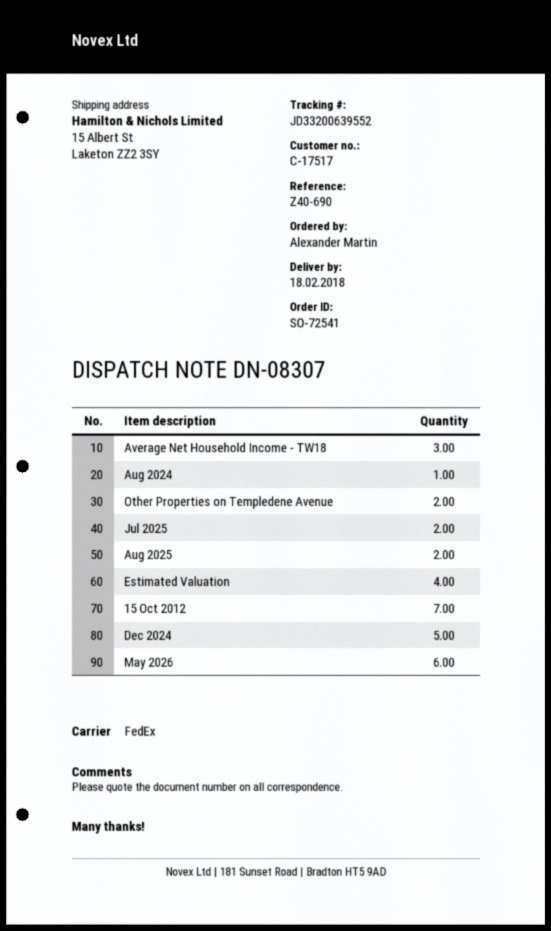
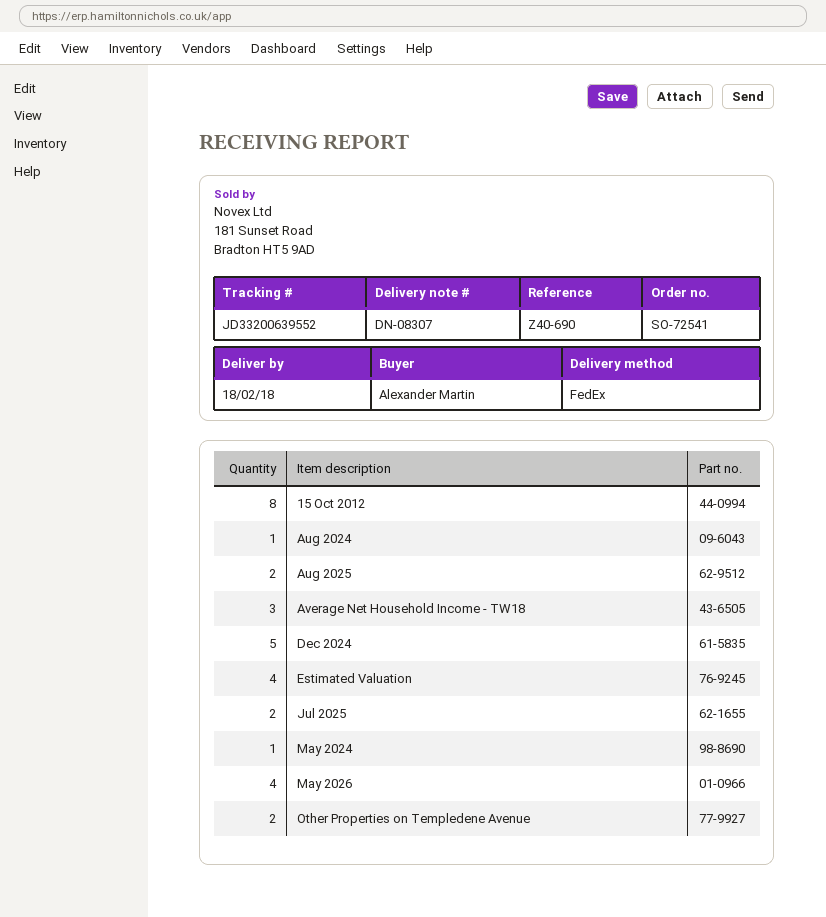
15 Oct 2012: 7 -> 8
May 2026: 6 -> 4
May 2024: none -> 1

